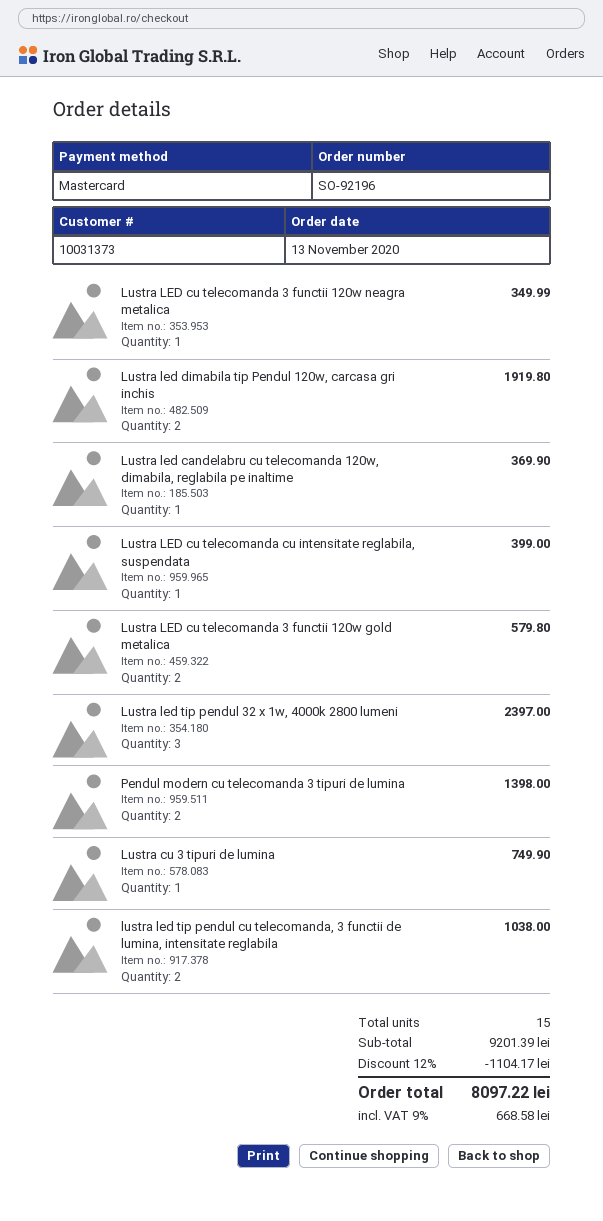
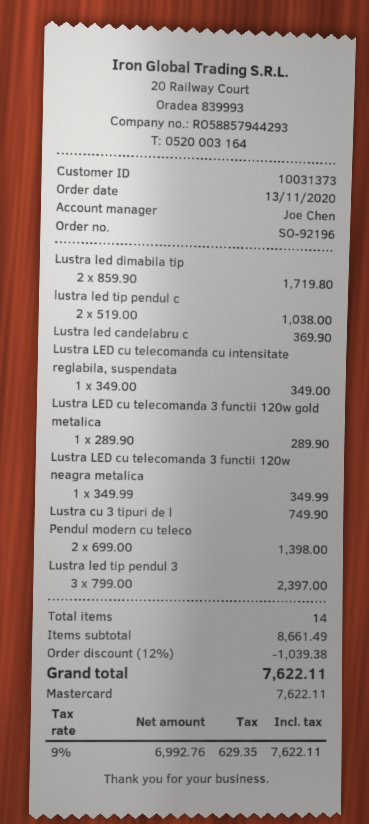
Lustra led dimabila tip Pendul 120w, carcasa gri inchis: 2 for 1919.80 -> 2 for 1719.80
Lustra LED cu telecomanda cu intensitate reglabila, suspendata: 1 for 399.00 -> 1 for 349.00
Lustra LED cu telecomanda 3 functii 120w gold metalica: 2 for 579.80 -> 1 for 289.90
total quantity: 15 -> 14
subtotal: 9201.39 -> 8661.49
discount: 12% = 1104.17 -> 12% = 1039.38
tax: 9% = 668.58 -> 9% = 629.35
total: 8097.22 -> 7622.11

